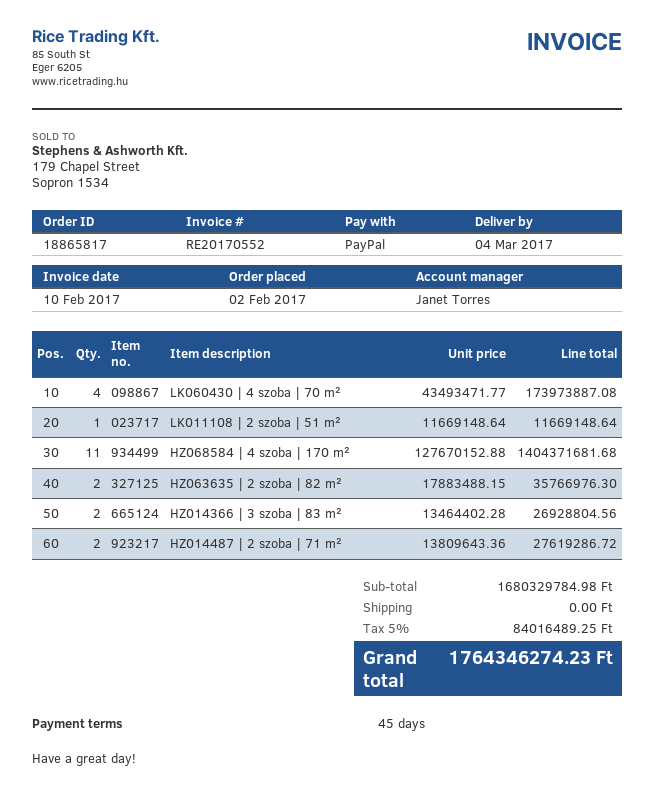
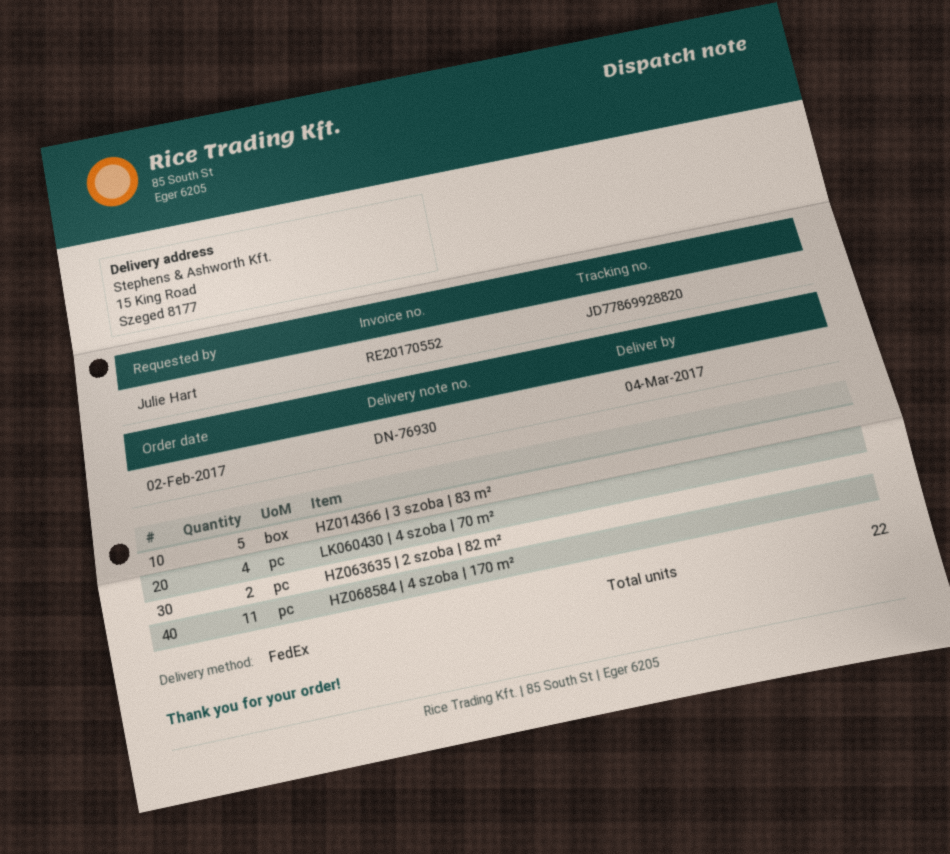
LK011108 | 2 szoba | 51 m²: 1 -> none
HZ014366 | 3 szoba | 83 m²: 2 -> 5
HZ014487 | 2 szoba | 71 m²: 2 -> none

